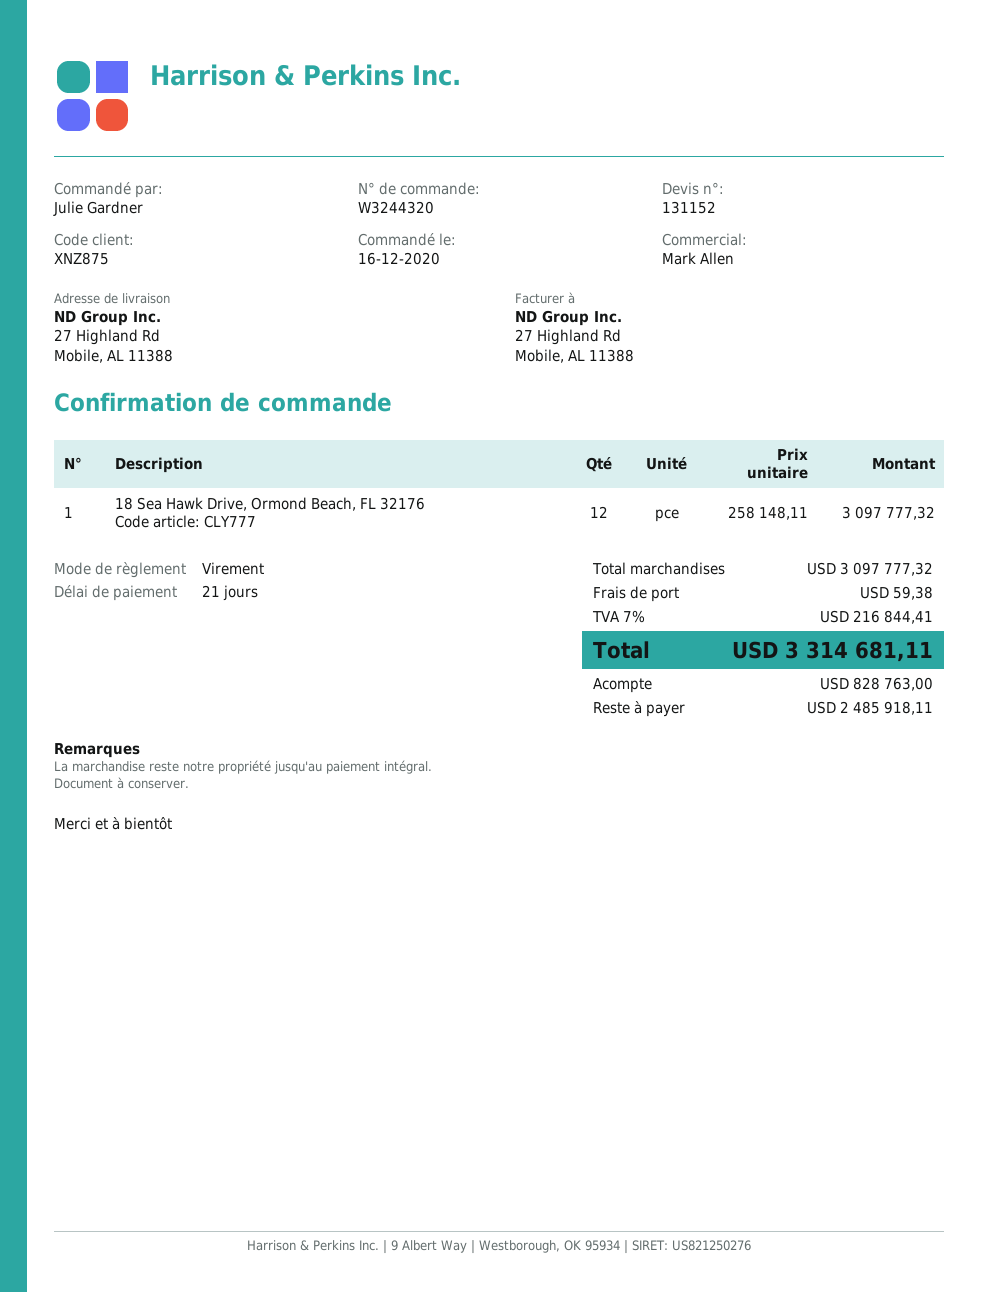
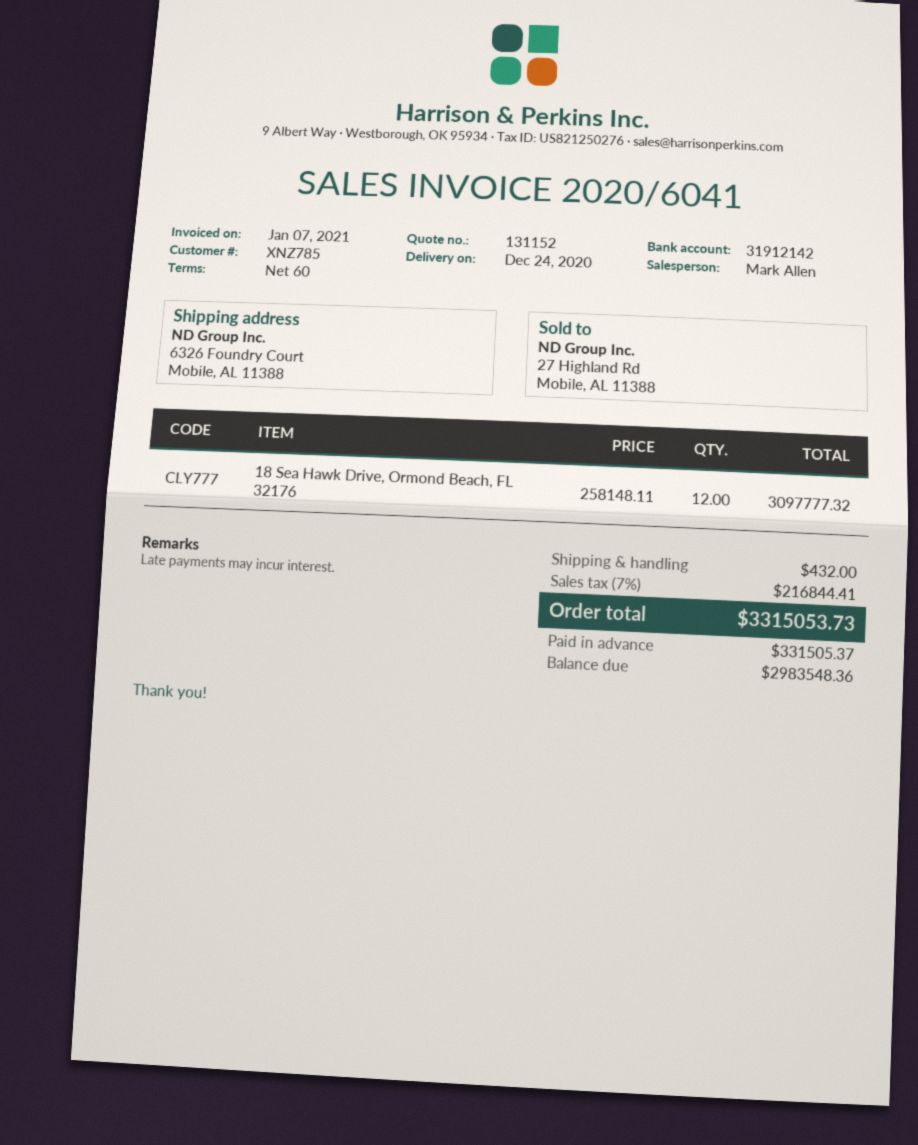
payment terms: 21 days -> 60 days
customer number: XNZ875 -> XNZ785
ship to: 27 Highland Rd, Mobile, AL 11388 -> 6326 Foundry Court, Mobile, AL 11388
shipping: 59.38 -> 432.00
total: 3314681.11 -> 3315053.73
deposit: 828763.00 -> 331505.37
balance: 2485918.11 -> 2983548.36

